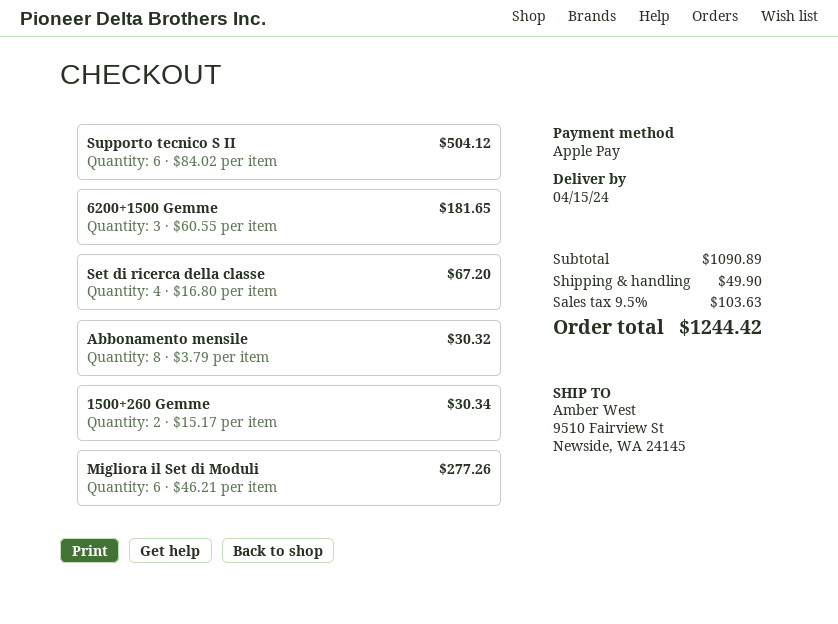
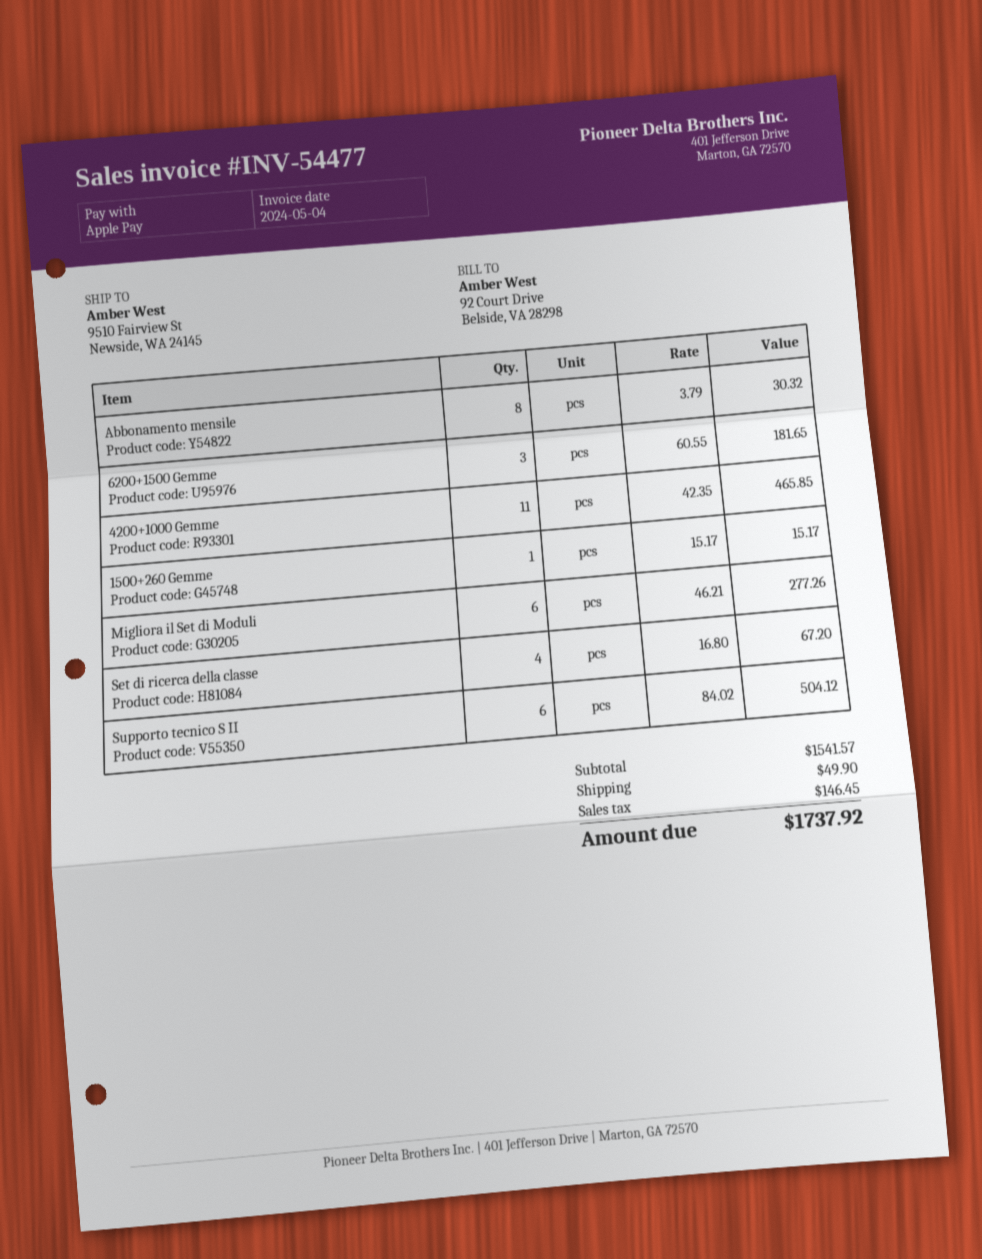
1500+260 Gemme: 2 x 15.17 = 30.34 -> 1 x 15.17 = 15.17
4200+1000 Gemme: none -> 11 x 42.35 = 465.85
subtotal: 1090.89 -> 1541.57
tax: 103.63 -> 146.45
total: 1244.42 -> 1737.92

